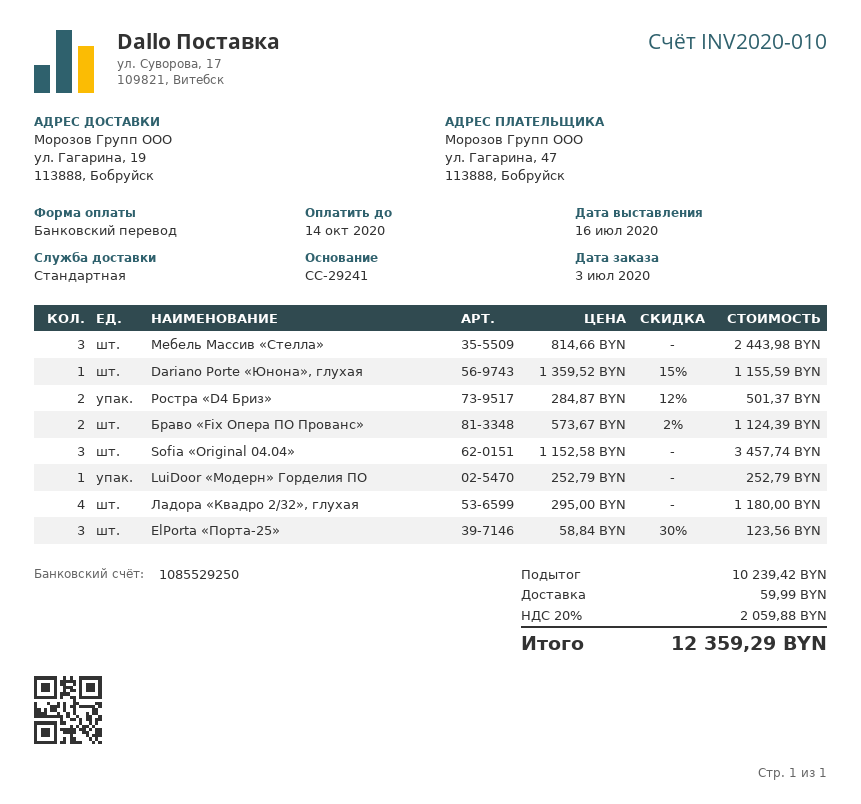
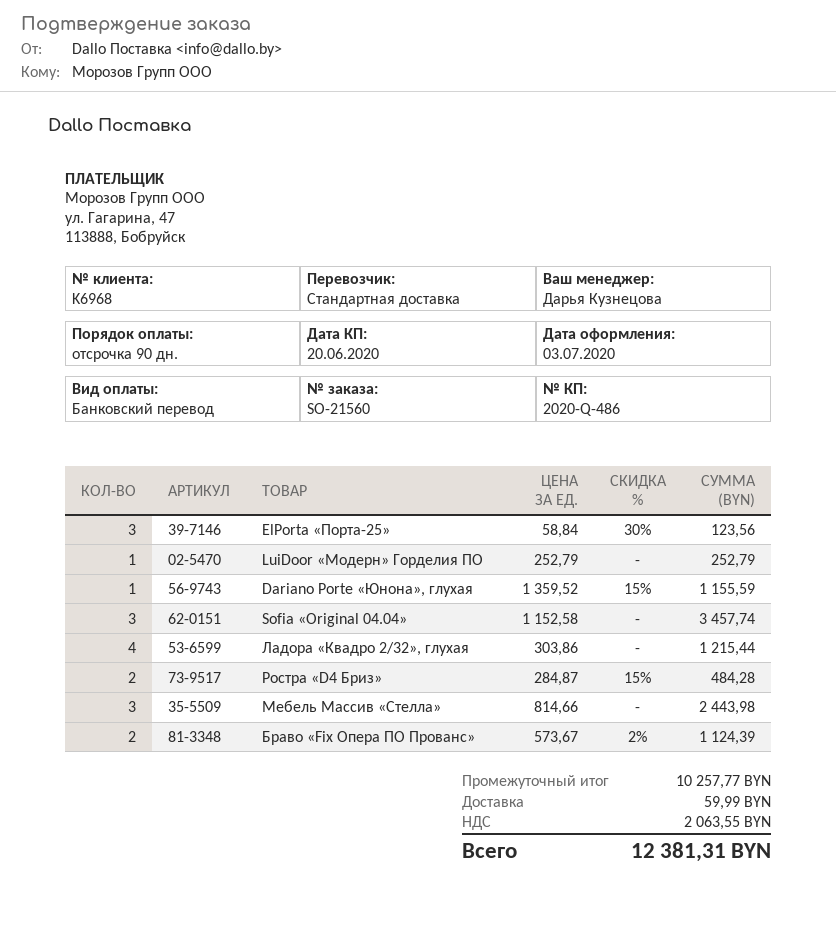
Ростра «D4 Бриз»: 2 x 284.87 - 12% = 501.37 -> 2 x 284.87 - 15% = 484.28
Ладора «Квадро 2/32», глухая: 4 x 295.00 = 1180.00 -> 4 x 303.86 = 1215.44
subtotal: 10239.42 -> 10257.77
tax: 2059.88 -> 2063.55
total: 12359.29 -> 12381.31

